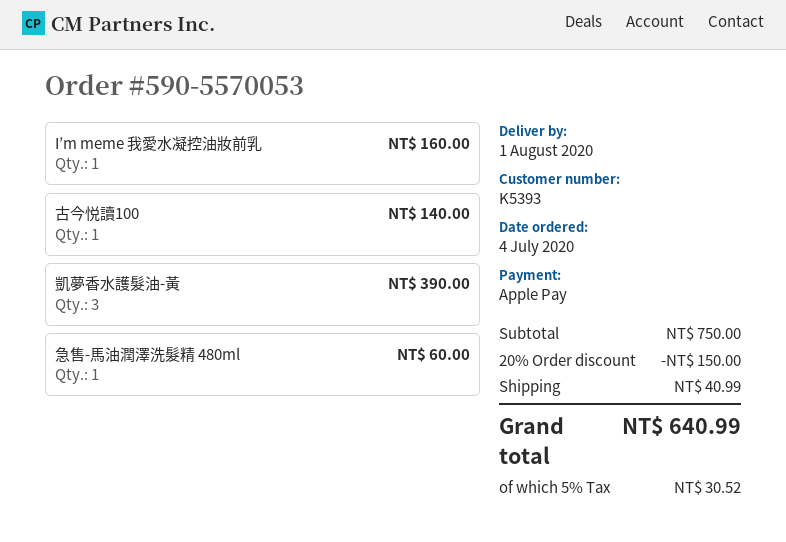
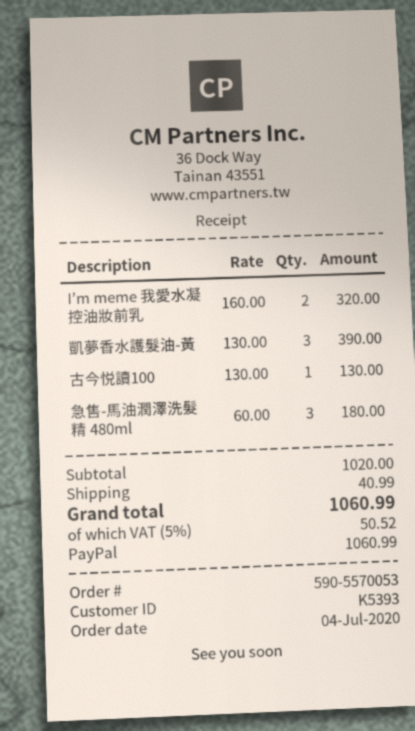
payment method: Apple Pay -> PayPal
I’m meme 我愛水凝控油妝前乳: 1 for 160.00 -> 2 for 320.00
古今悦讀100: 1 for 140.00 -> 1 for 130.00
急售-馬油潤澤洗髮精 480ml: 1 for 60.00 -> 3 for 180.00
subtotal: 750.00 -> 1020.00
discount: 20% = 150.00 -> none
tax: 5% = 30.52 -> 5% = 50.52
total: 640.99 -> 1060.99

